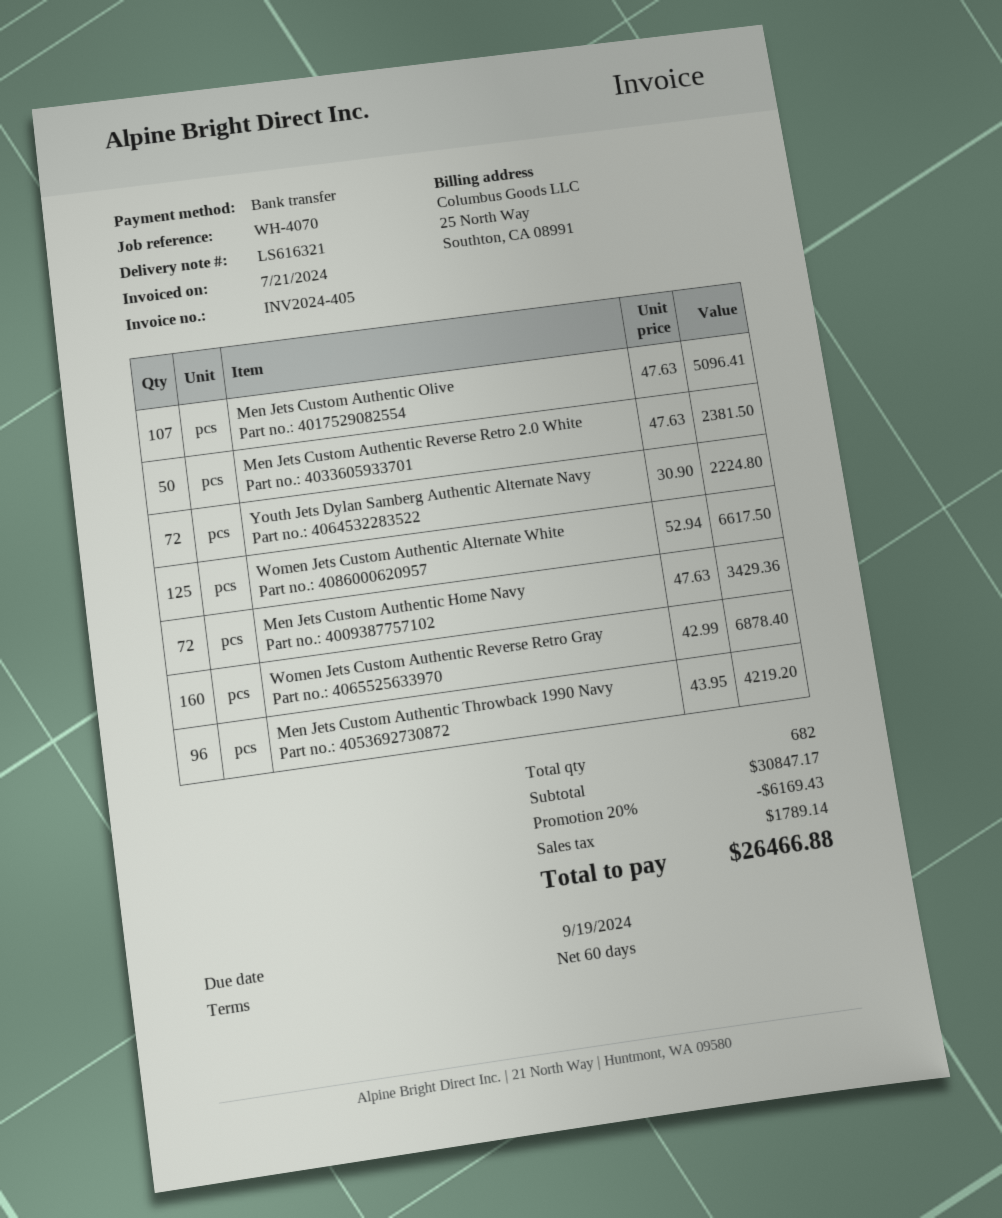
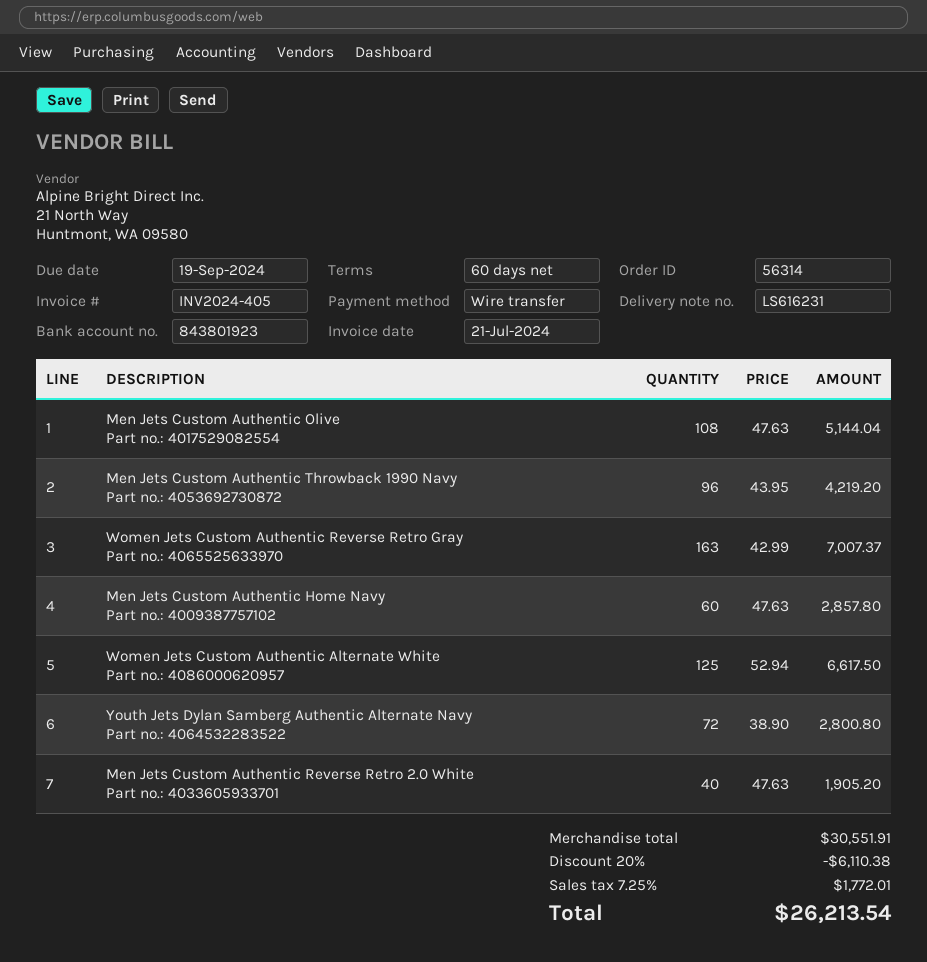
delivery note number: LS616321 -> LS616231
Men Jets Custom Authentic Olive: 107 x 47.63 = 5096.41 -> 108 x 47.63 = 5144.04
Men Jets Custom Authentic Reverse Retro 2.0 White: 50 x 47.63 = 2381.50 -> 40 x 47.63 = 1905.20
Youth Jets Dylan Samberg Authentic Alternate Navy: 72 x 30.90 = 2224.80 -> 72 x 38.90 = 2800.80
Men Jets Custom Authentic Home Navy: 72 x 47.63 = 3429.36 -> 60 x 47.63 = 2857.80
Women Jets Custom Authentic Reverse Retro Gray: 160 x 42.99 = 6878.40 -> 163 x 42.99 = 7007.37
subtotal: 30847.17 -> 30551.91
discount: 20% = 6169.43 -> 20% = 6110.38
tax: 1789.14 -> 1772.01
total: 26466.88 -> 26213.54

